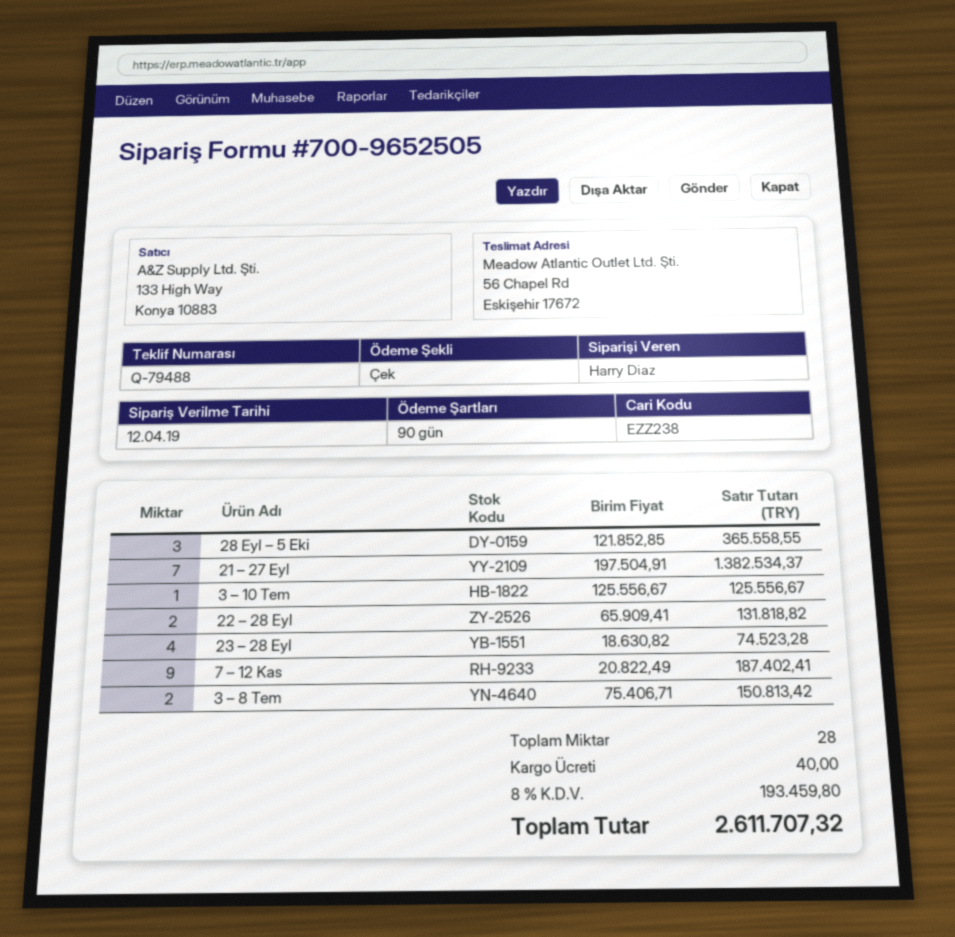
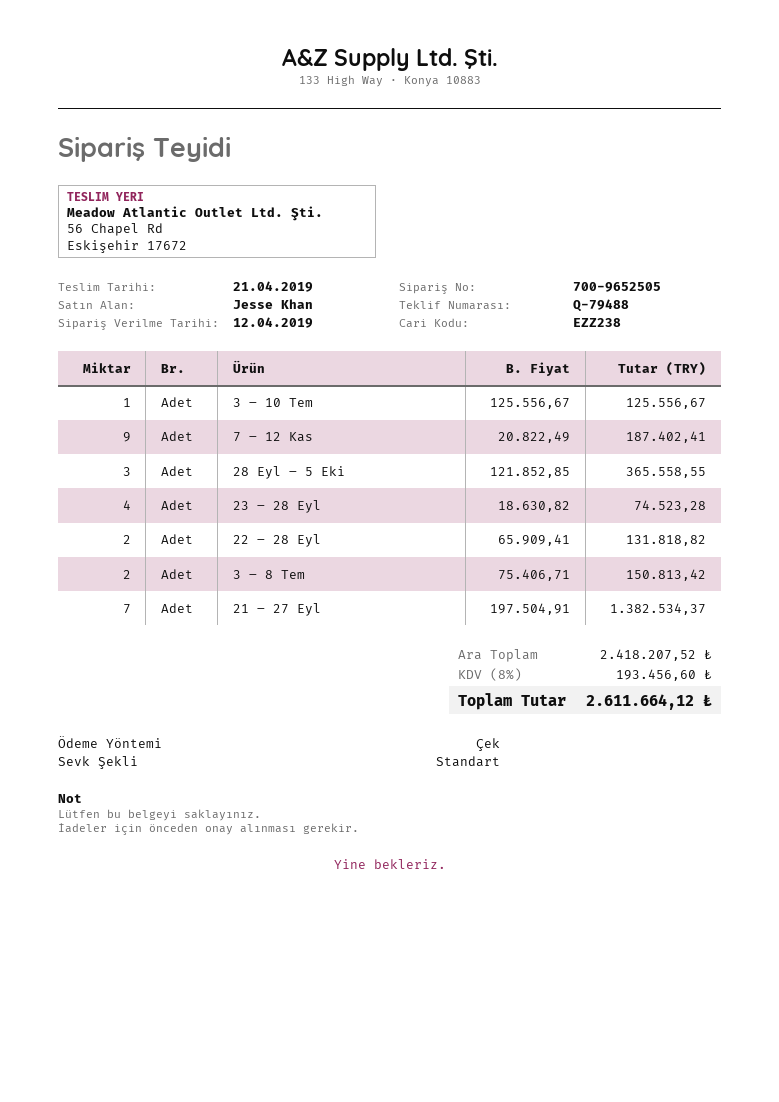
ordered by: Harry Diaz -> Jesse Khan
shipping: 40.00 -> none
tax: 8% = 193459.80 -> 8% = 193456.60
total: 2611707.32 -> 2611664.12

